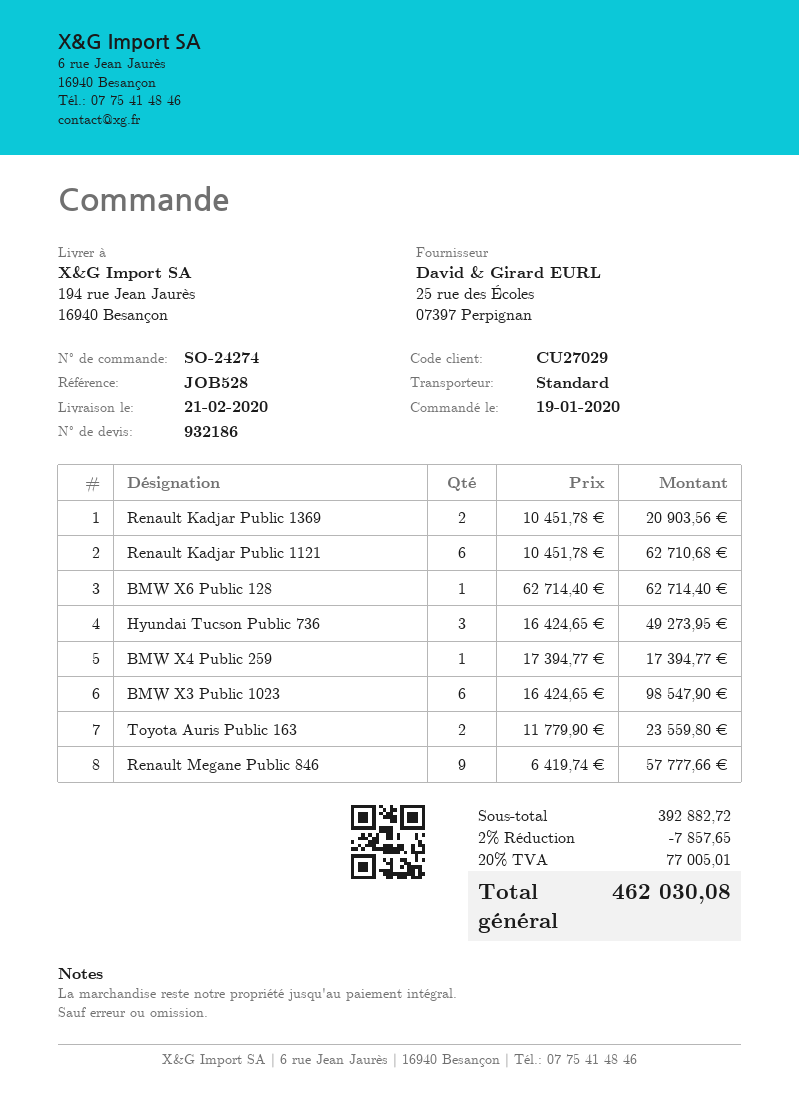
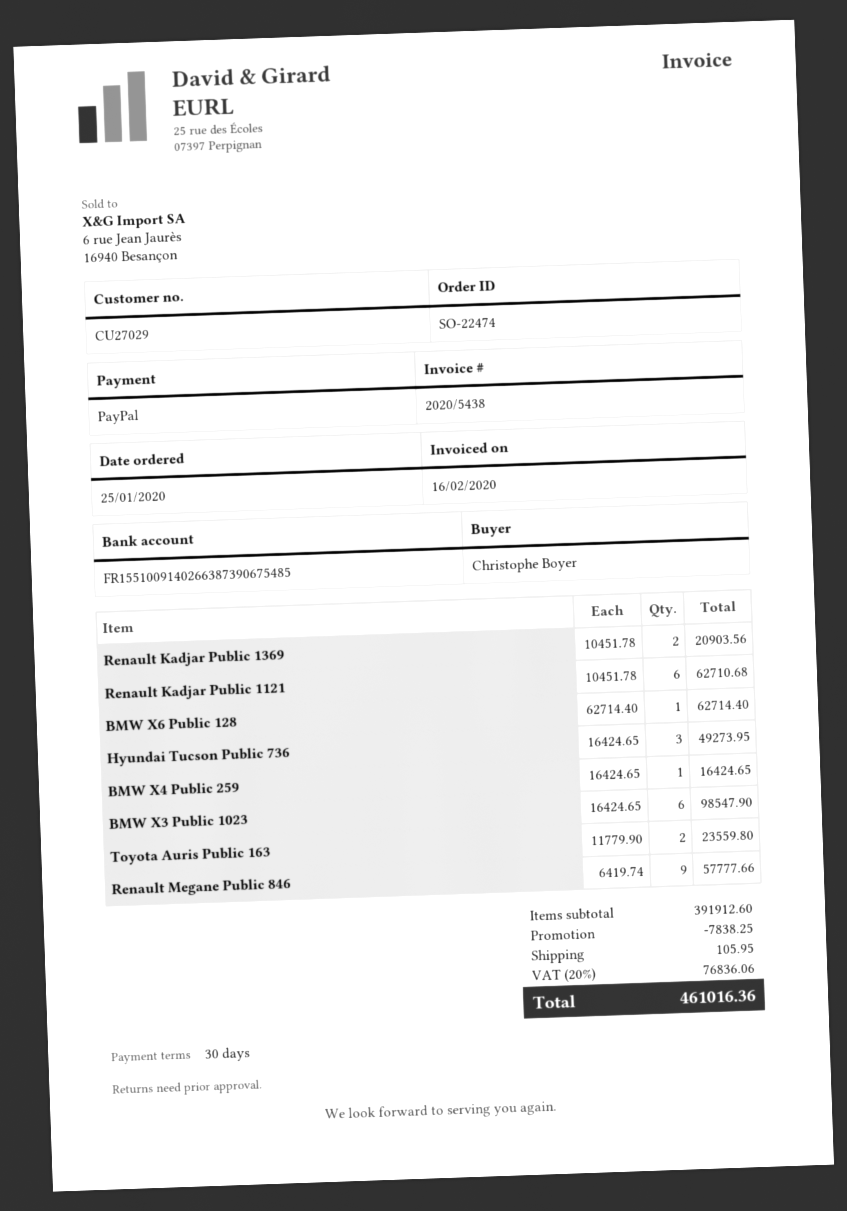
order number: SO-24274 -> SO-22474
order date: 2020-01-19 -> 2020-01-25
BMW X4 Public 259: 1 x 17394.77 = 17394.77 -> 1 x 16424.65 = 16424.65
subtotal: 392882.72 -> 391912.60
discount: 7857.65 -> 7838.25
shipping: none -> 105.95
tax: 20% = 77005.01 -> 20% = 76836.06
total: 462030.08 -> 461016.36

